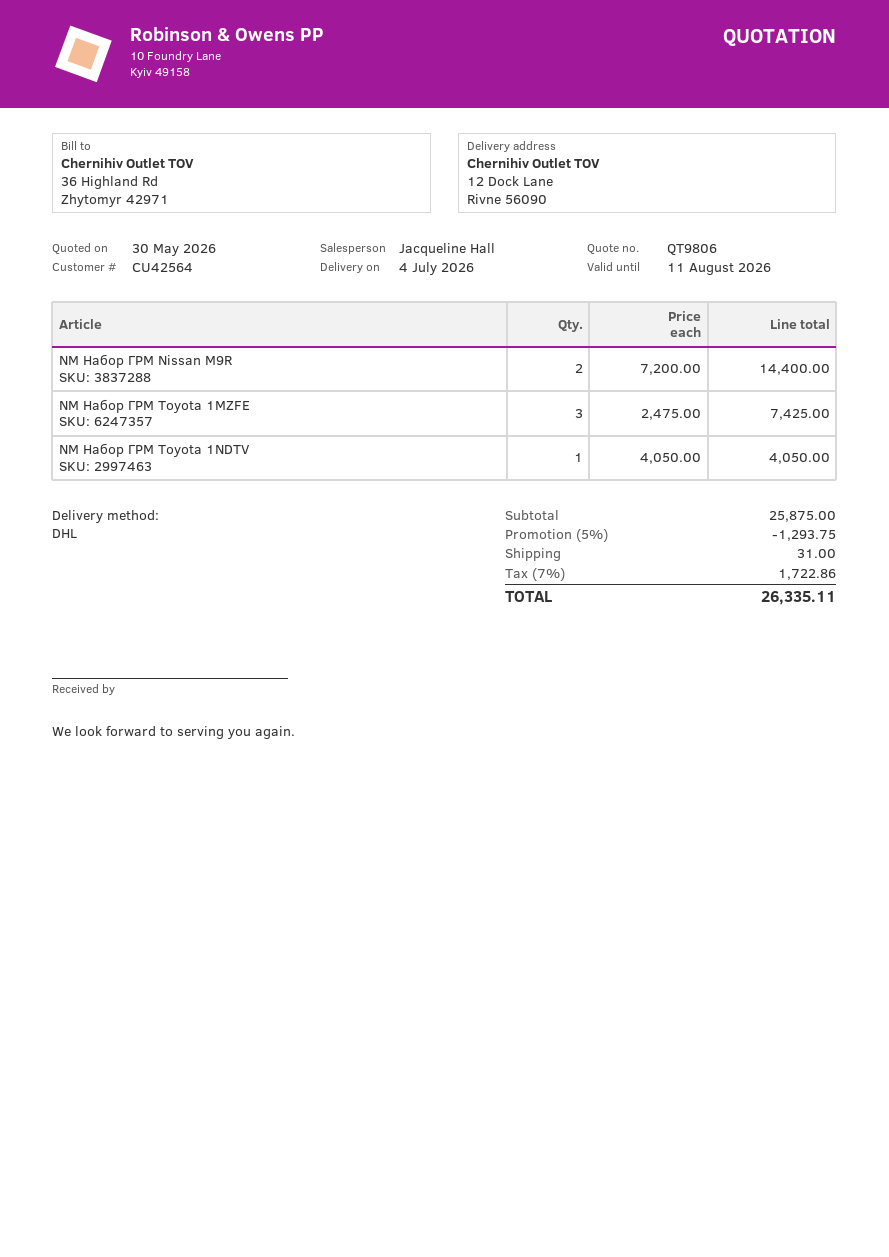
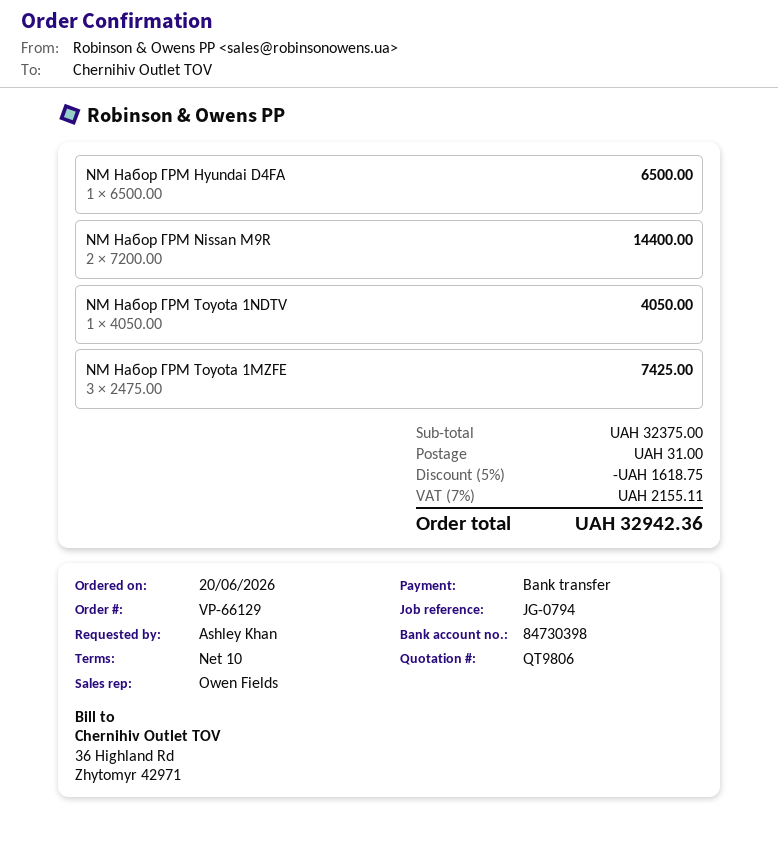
sales rep: Jacqueline Hall -> Owen Fields
NM Набор ГРМ Hyundai D4FA: none -> 1 x 6500.00 = 6500.00
subtotal: 25875.00 -> 32375.00
discount: 5% = 1293.75 -> 5% = 1618.75
tax: 7% = 1722.86 -> 7% = 2155.11
total: 26335.11 -> 32942.36

